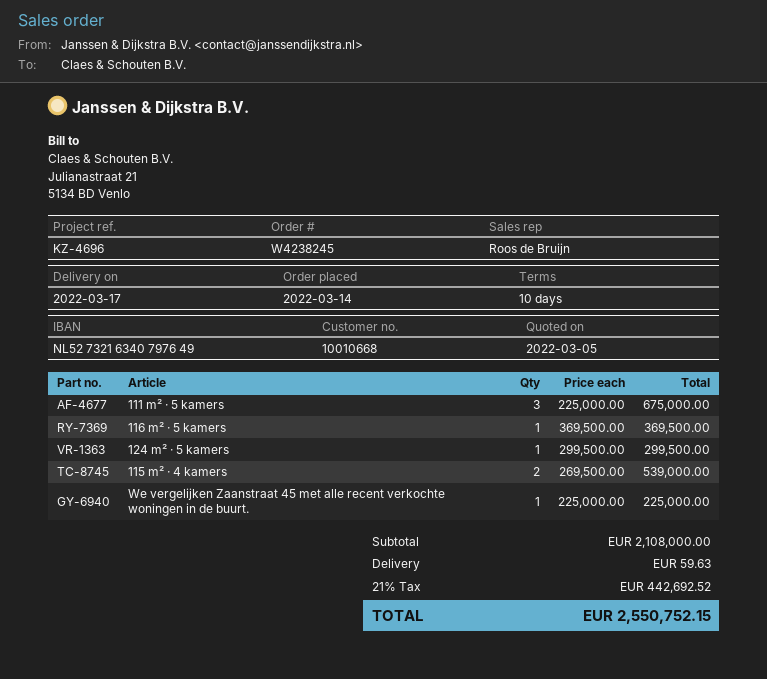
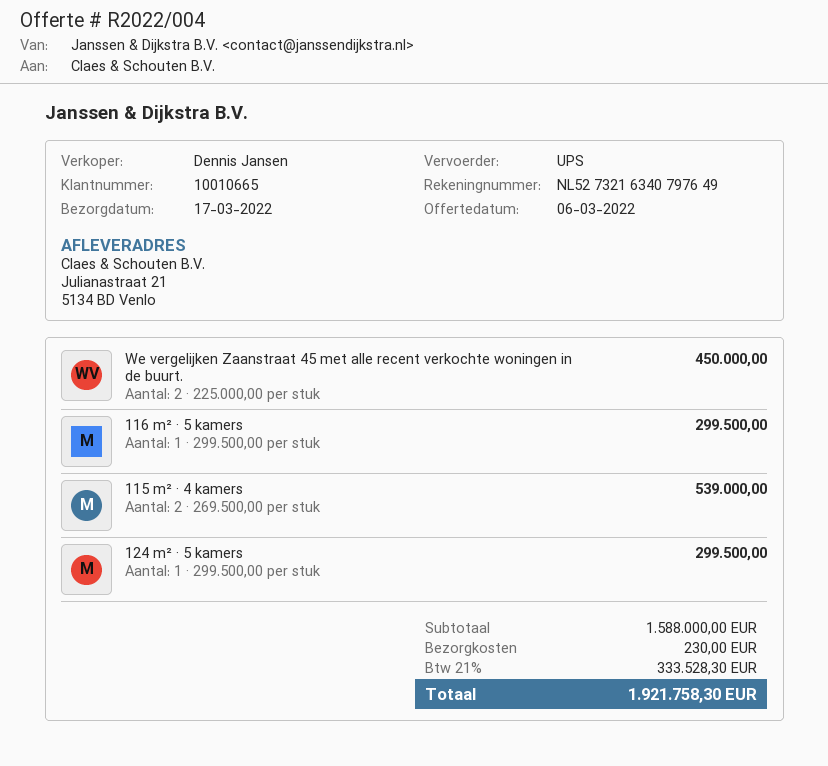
quote date: 2022-03-05 -> 2022-03-06
customer number: 10010668 -> 10010665
sales rep: Roos de Bruijn -> Dennis Jansen
111 m² · 5 kamers: 3 x 225000.00 = 675000.00 -> none
116 m² · 5 kamers: 1 x 369500.00 = 369500.00 -> 1 x 299500.00 = 299500.00
We vergelijken Zaanstraat 45 met alle recent verkochte woningen in de buurt.: 1 x 225000.00 = 225000.00 -> 2 x 225000.00 = 450000.00
subtotal: 2108000.00 -> 1588000.00
shipping: 59.63 -> 230.00
tax: 21% = 442692.52 -> 21% = 333528.30
total: 2550752.15 -> 1921758.30

